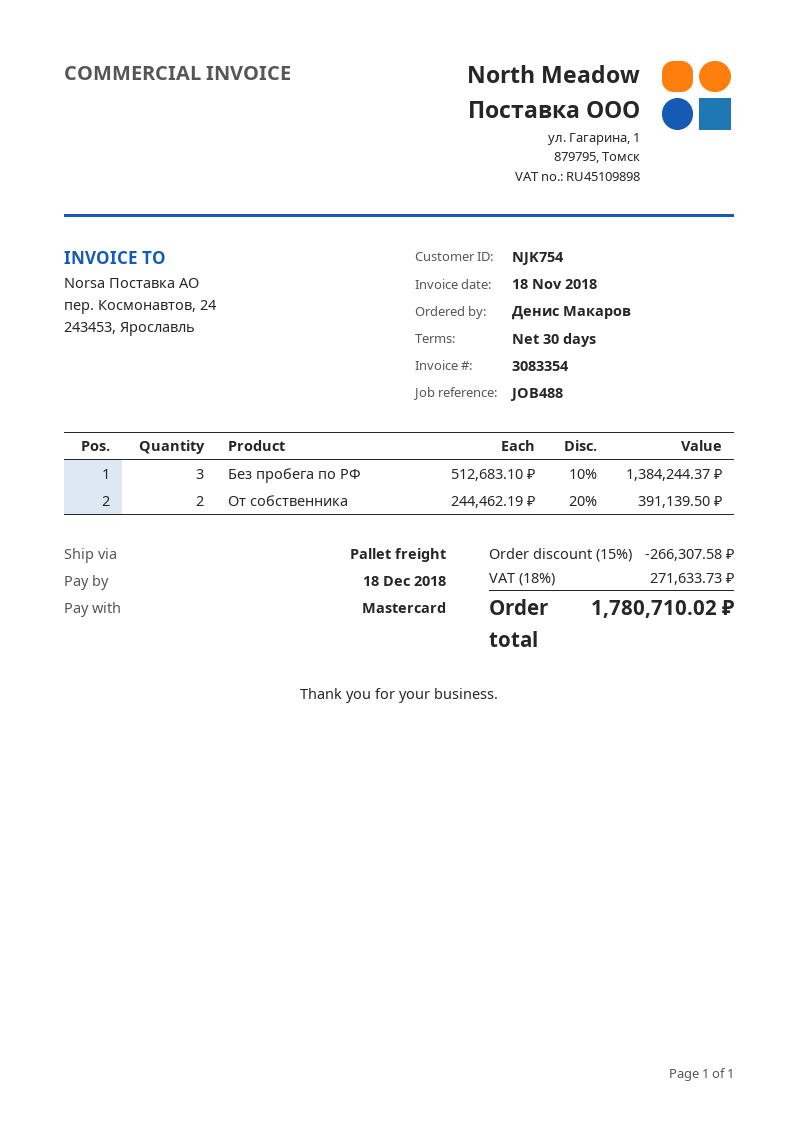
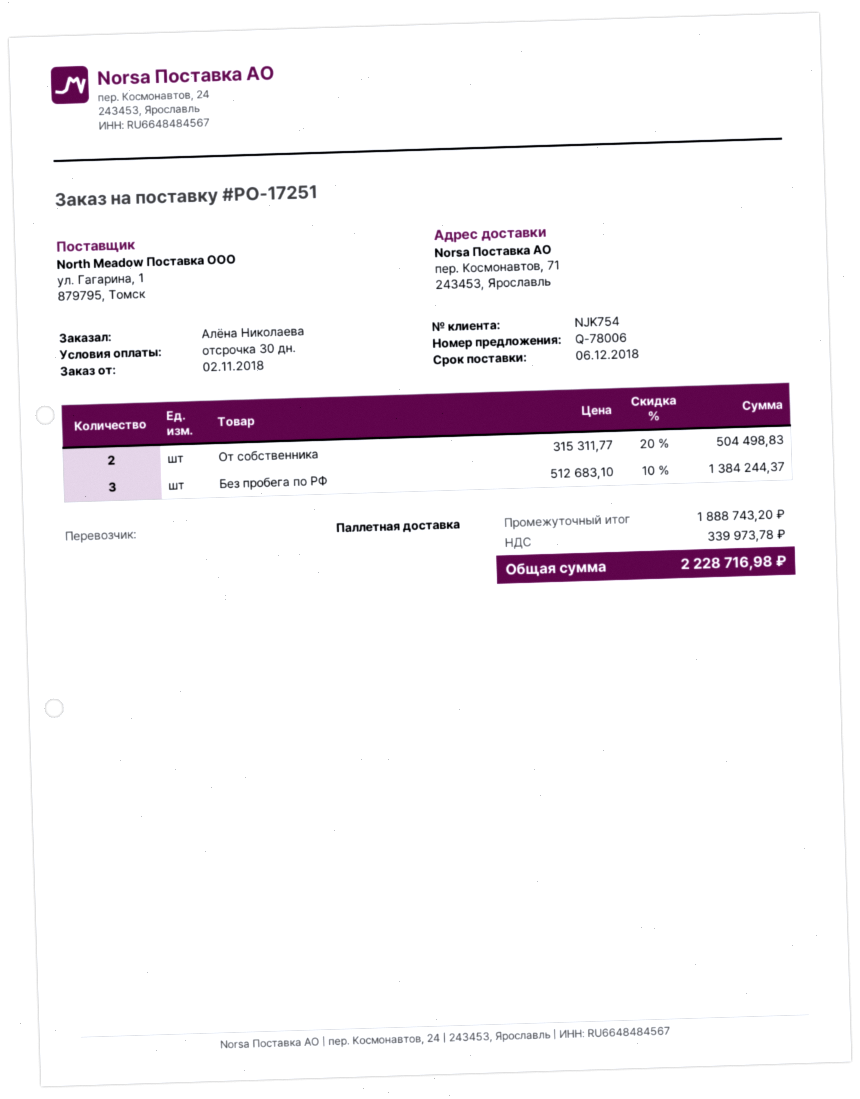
ordered by: Денис Макаров -> Алёна Николаева
От собственника: 2 x 244462.19 - 20% = 391139.50 -> 2 x 315311.77 - 20% = 504498.83
discount: 15% = 266307.58 -> none
tax: 271633.73 -> 339973.78
total: 1780710.02 -> 2228716.98

